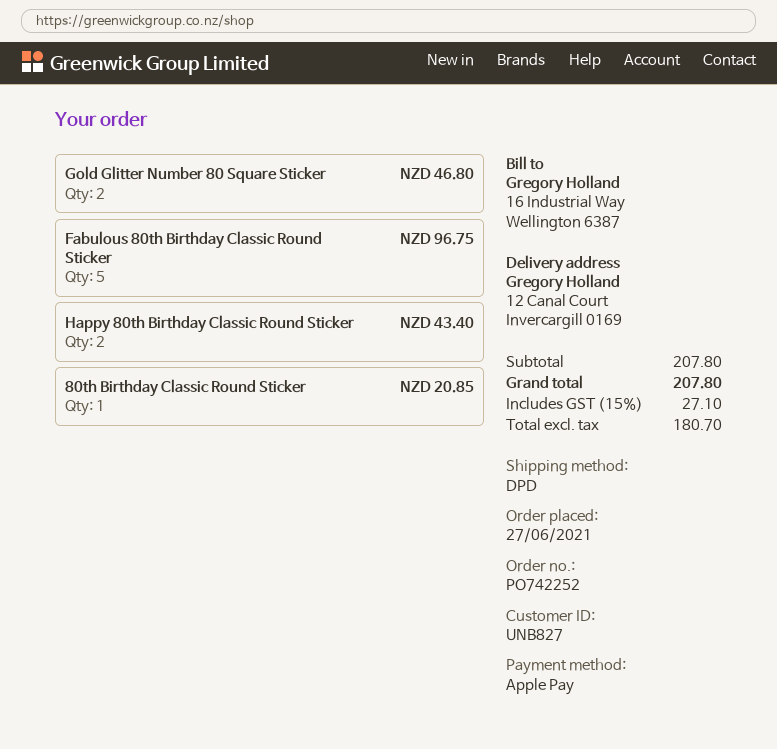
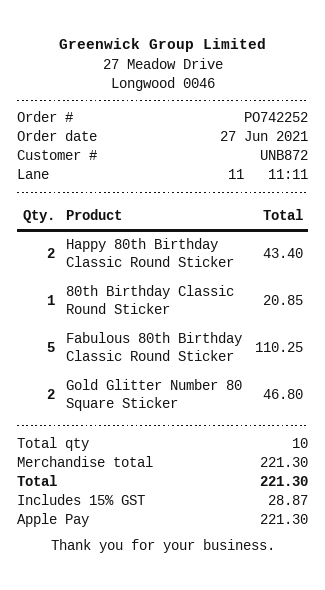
customer number: UNB827 -> UNB872
Fabulous 80th Birthday Classic Round Sticker: 5 for 96.75 -> 5 for 110.25
subtotal: 207.80 -> 221.30
tax: 15% = 27.10 -> 15% = 28.87
total: 207.80 -> 221.30

